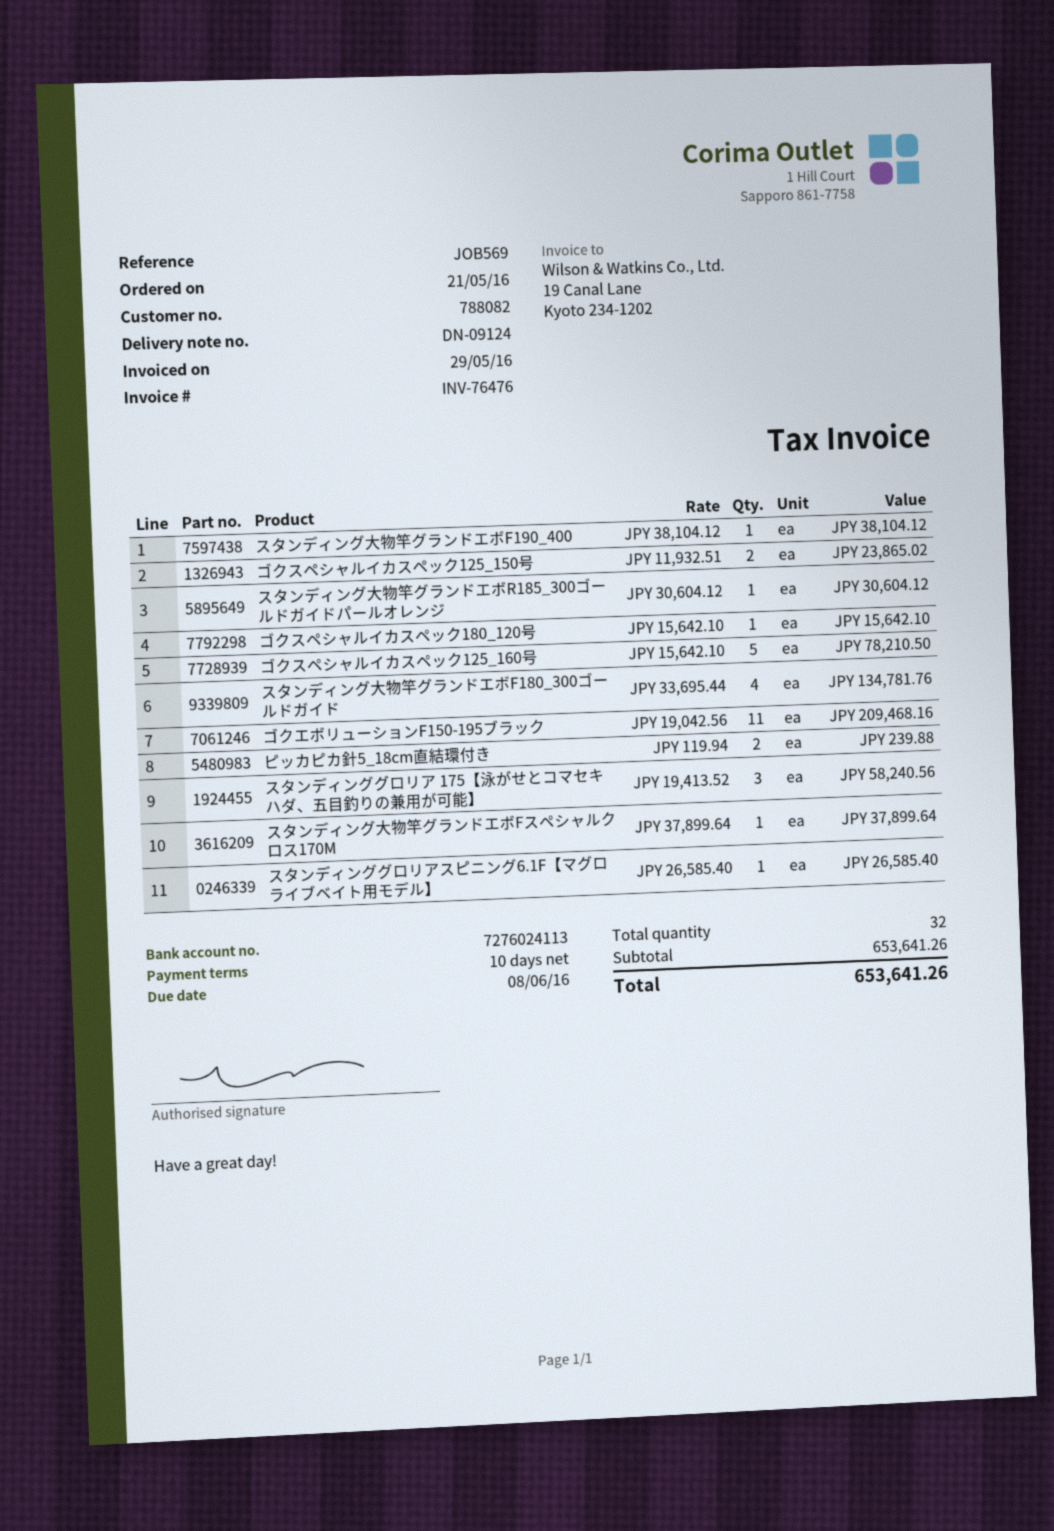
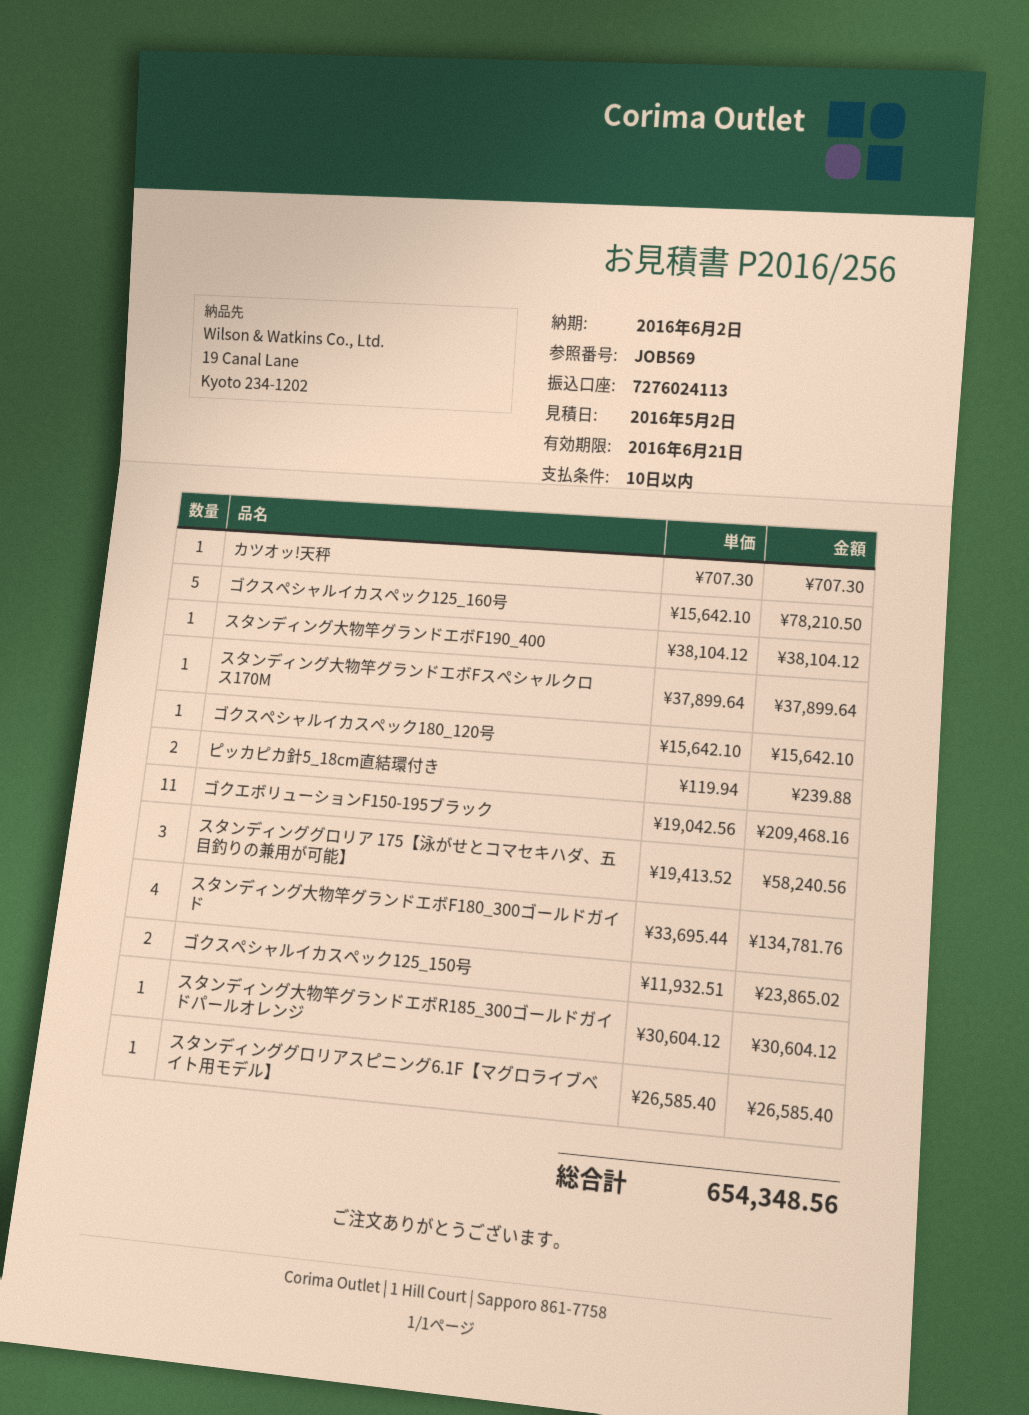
カツオッ!天秤: none -> 1 x 707.30 = 707.30
total: 653641.26 -> 654348.56

